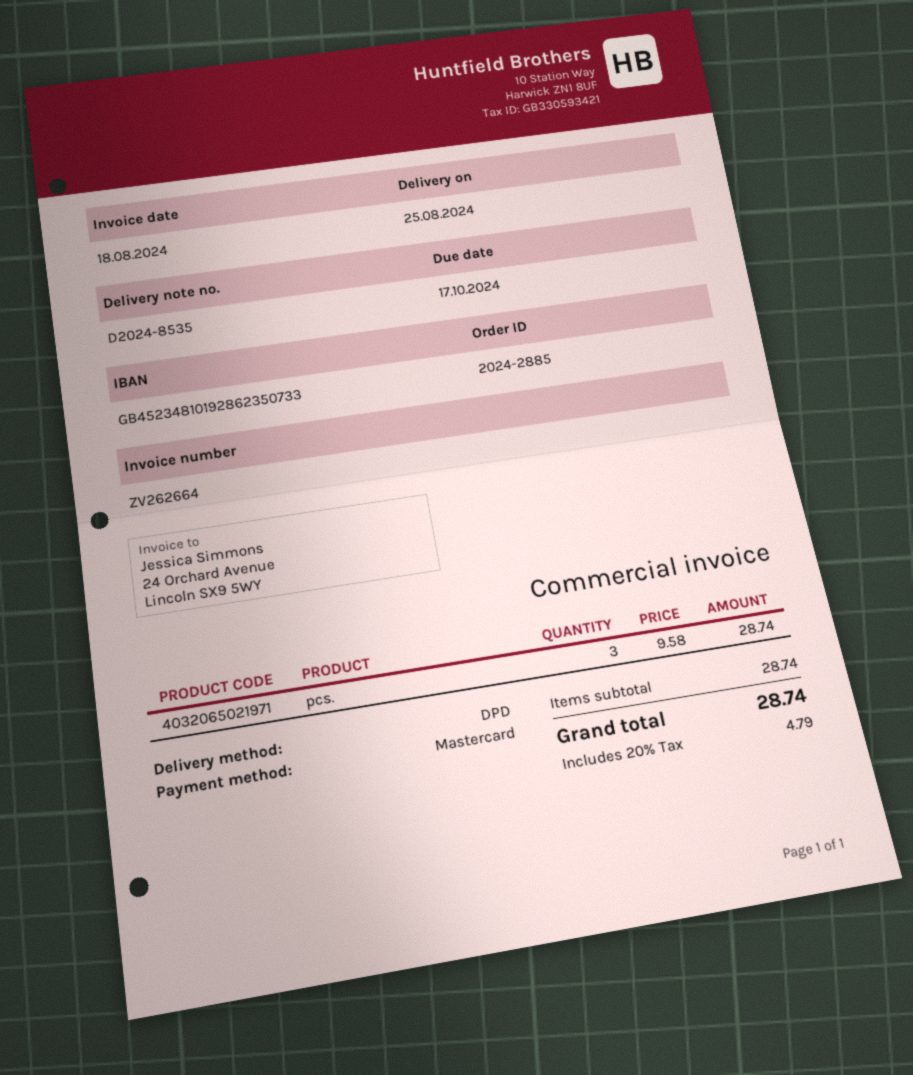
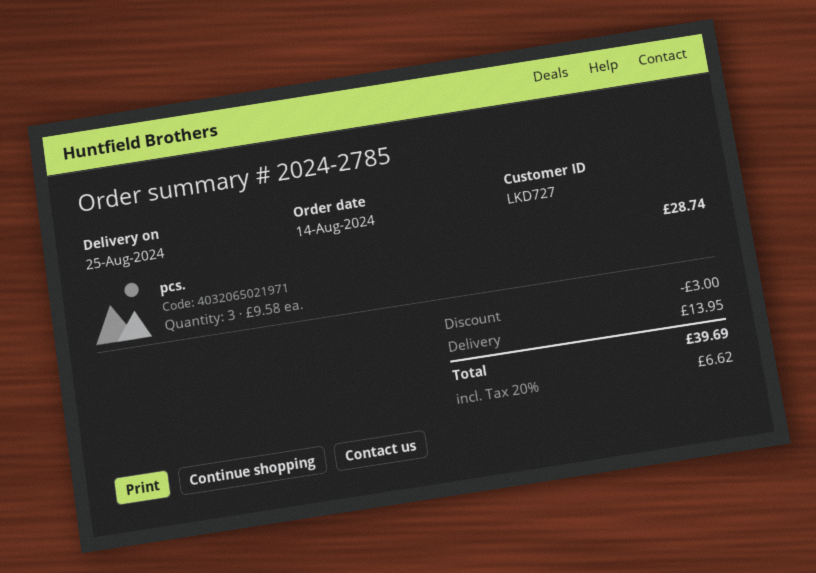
order number: 2024-2885 -> 2024-2785
discount: none -> 3.00
shipping: none -> 13.95
tax: 20% = 4.79 -> 20% = 6.62
total: 28.74 -> 39.69

